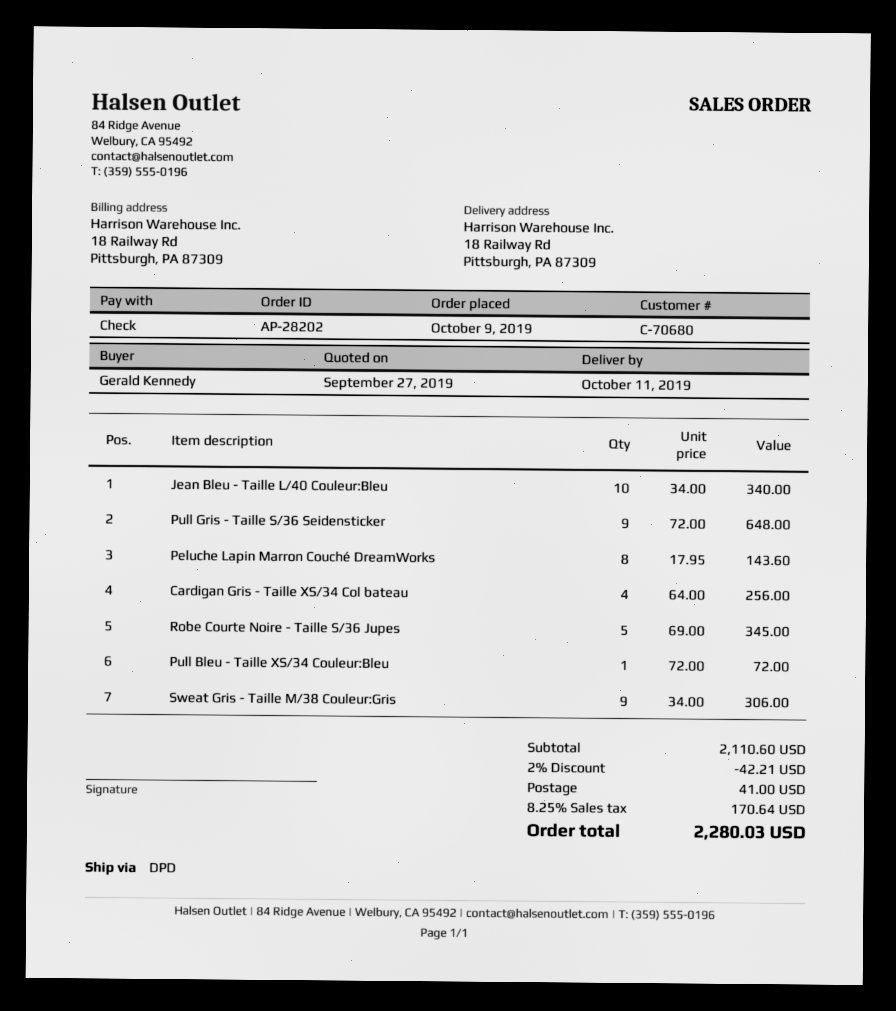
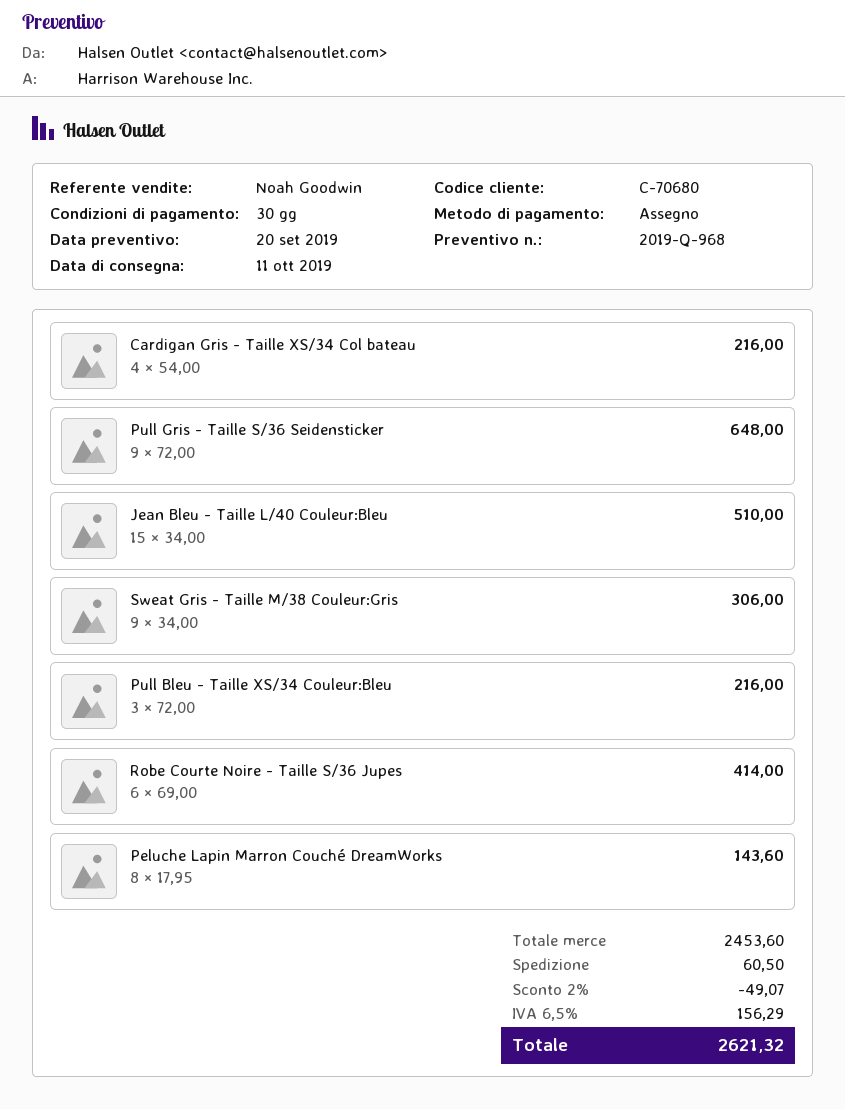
quote date: 2019-09-27 -> 2019-09-20
Jean Bleu - Taille L/40 Couleur:Bleu: 10 x 34.00 = 340.00 -> 15 x 34.00 = 510.00
Cardigan Gris - Taille XS/34 Col bateau: 4 x 64.00 = 256.00 -> 4 x 54.00 = 216.00
Robe Courte Noire - Taille S/36 Jupes: 5 x 69.00 = 345.00 -> 6 x 69.00 = 414.00
Pull Bleu - Taille XS/34 Couleur:Bleu: 1 x 72.00 = 72.00 -> 3 x 72.00 = 216.00
subtotal: 2110.60 -> 2453.60
discount: 2% = 42.21 -> 2% = 49.07
shipping: 41.00 -> 60.50
tax: 8.25% = 170.64 -> 6.5% = 156.29
total: 2280.03 -> 2621.32

